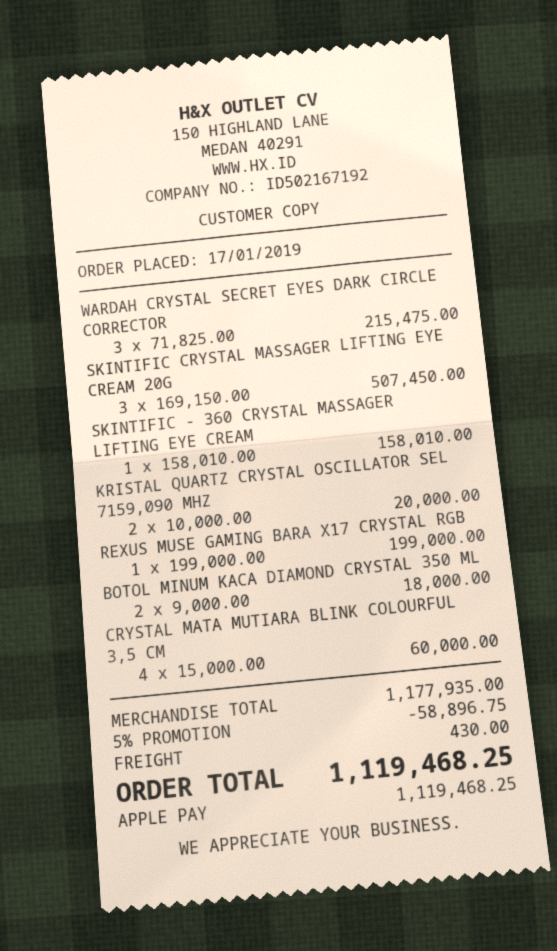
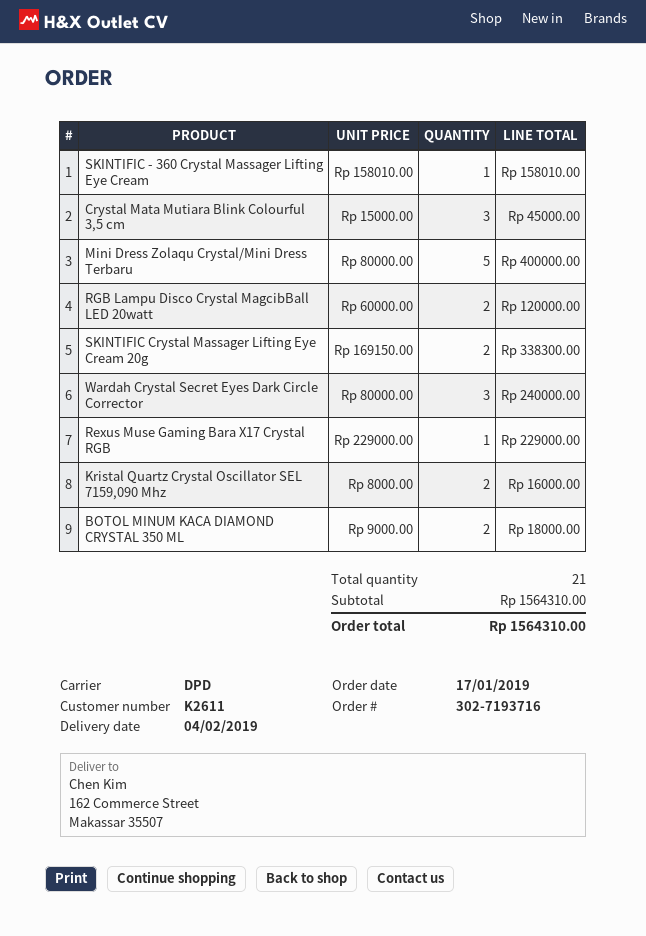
WARDAH CRYSTAL SECRET EYES DARK CIRCLE CORRECTOR: 3 x 71825.00 = 215475.00 -> 3 x 80000.00 = 240000.00
SKINTIFIC CRYSTAL MASSAGER LIFTING EYE CREAM 20G: 3 x 169150.00 = 507450.00 -> 2 x 169150.00 = 338300.00
KRISTAL QUARTZ CRYSTAL OSCILLATOR SEL 7159,090 MHZ: 2 x 10000.00 = 20000.00 -> 2 x 8000.00 = 16000.00
REXUS MUSE GAMING BARA X17 CRYSTAL RGB: 1 x 199000.00 = 199000.00 -> 1 x 229000.00 = 229000.00
CRYSTAL MATA MUTIARA BLINK COLOURFUL 3,5 CM: 4 x 15000.00 = 60000.00 -> 3 x 15000.00 = 45000.00
Mini Dress Zolaqu Crystal/Mini Dress Terbaru: none -> 5 x 80000.00 = 400000.00
RGB Lampu Disco Crystal MagcibBall LED 20watt: none -> 2 x 60000.00 = 120000.00
subtotal: 1177935.00 -> 1564310.00
discount: 5% = 58896.75 -> none
shipping: 430.00 -> none
total: 1119468.25 -> 1564310.00

